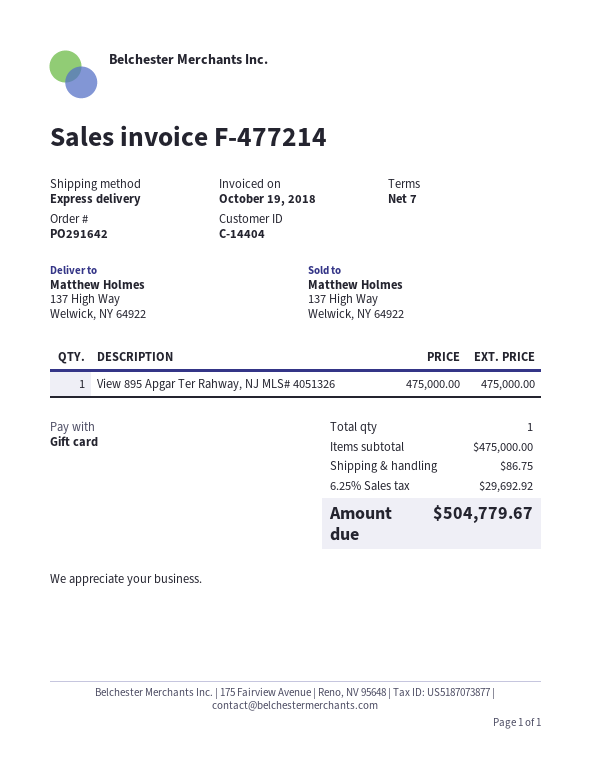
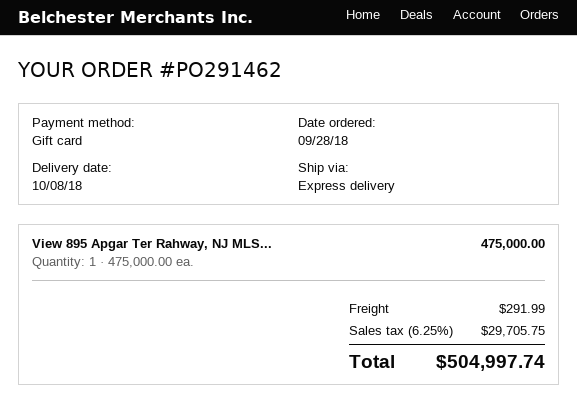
order number: PO291642 -> PO291462
shipping: 86.75 -> 291.99
tax: 6.25% = 29692.92 -> 6.25% = 29705.75
total: 504779.67 -> 504997.74

